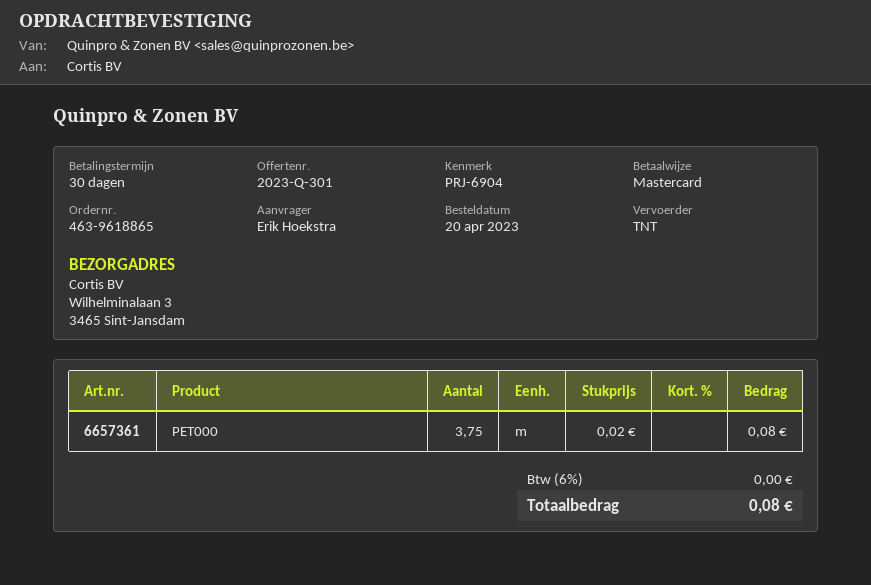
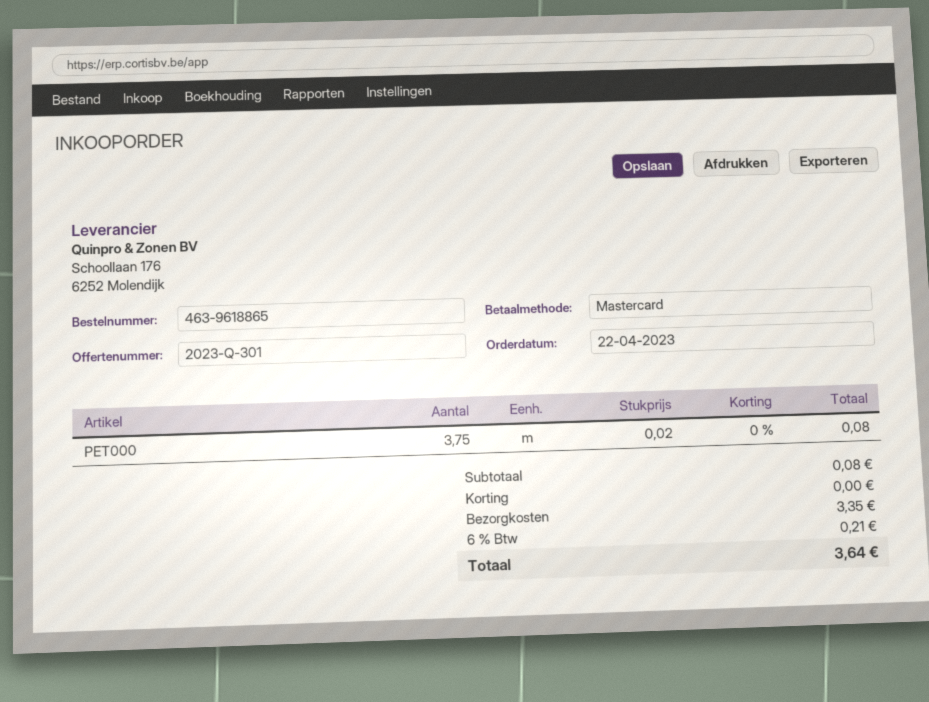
order date: 2023-04-20 -> 2023-04-22
discount: none -> 0.00
shipping: none -> 3.35
tax: 6% = 0.00 -> 6% = 0.21
total: 0.08 -> 3.64

